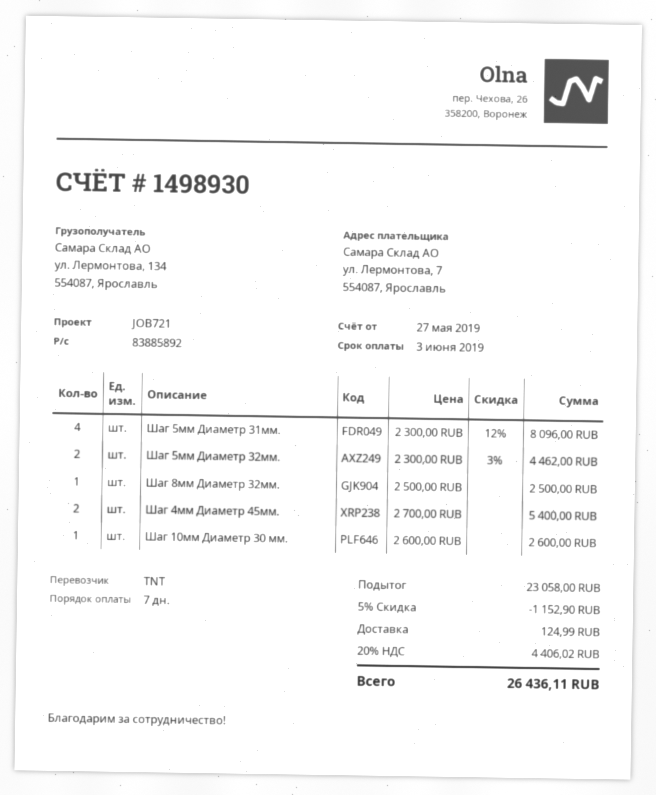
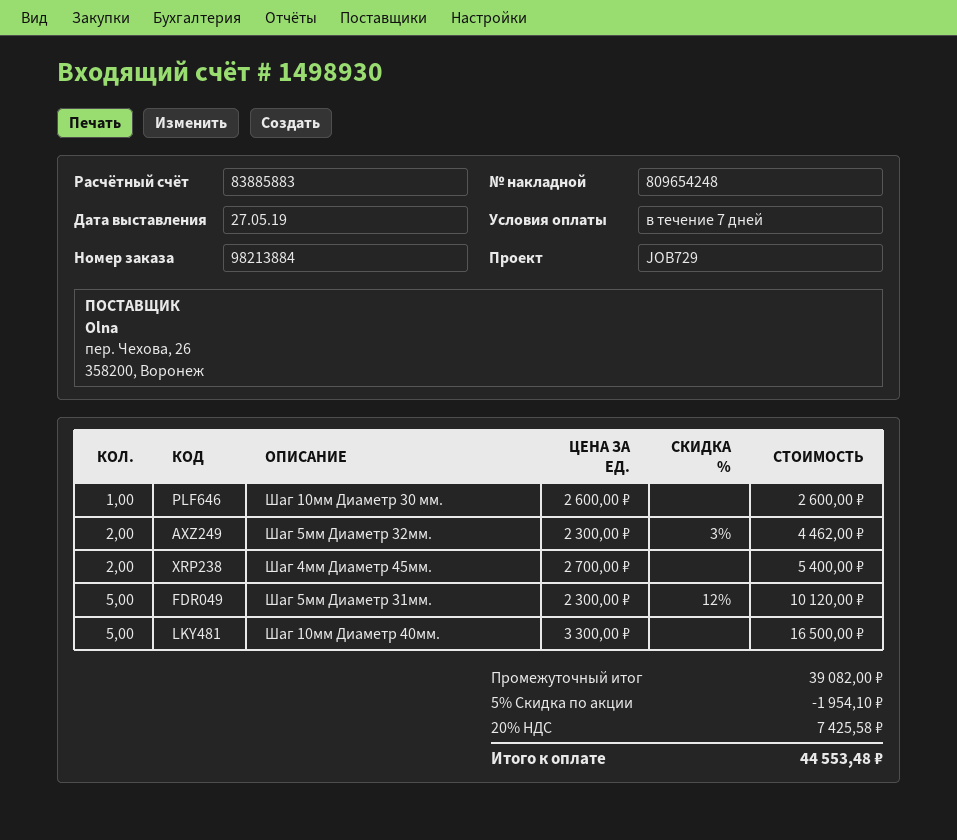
reference: JOB721 -> JOB729
bank account: 83885892 -> 83885883
Шаг 5мм Диаметр 31мм.: 4 x 2300.00 - 12% = 8096.00 -> 5 x 2300.00 - 12% = 10120.00
Шаг 8мм Диаметр 32мм.: 1 x 2500.00 = 2500.00 -> none
Шаг 10мм Диаметр 40мм.: none -> 5 x 3300.00 = 16500.00
subtotal: 23058.00 -> 39082.00
discount: 5% = 1152.90 -> 5% = 1954.10
shipping: 124.99 -> none
tax: 20% = 4406.02 -> 20% = 7425.58
total: 26436.11 -> 44553.48

